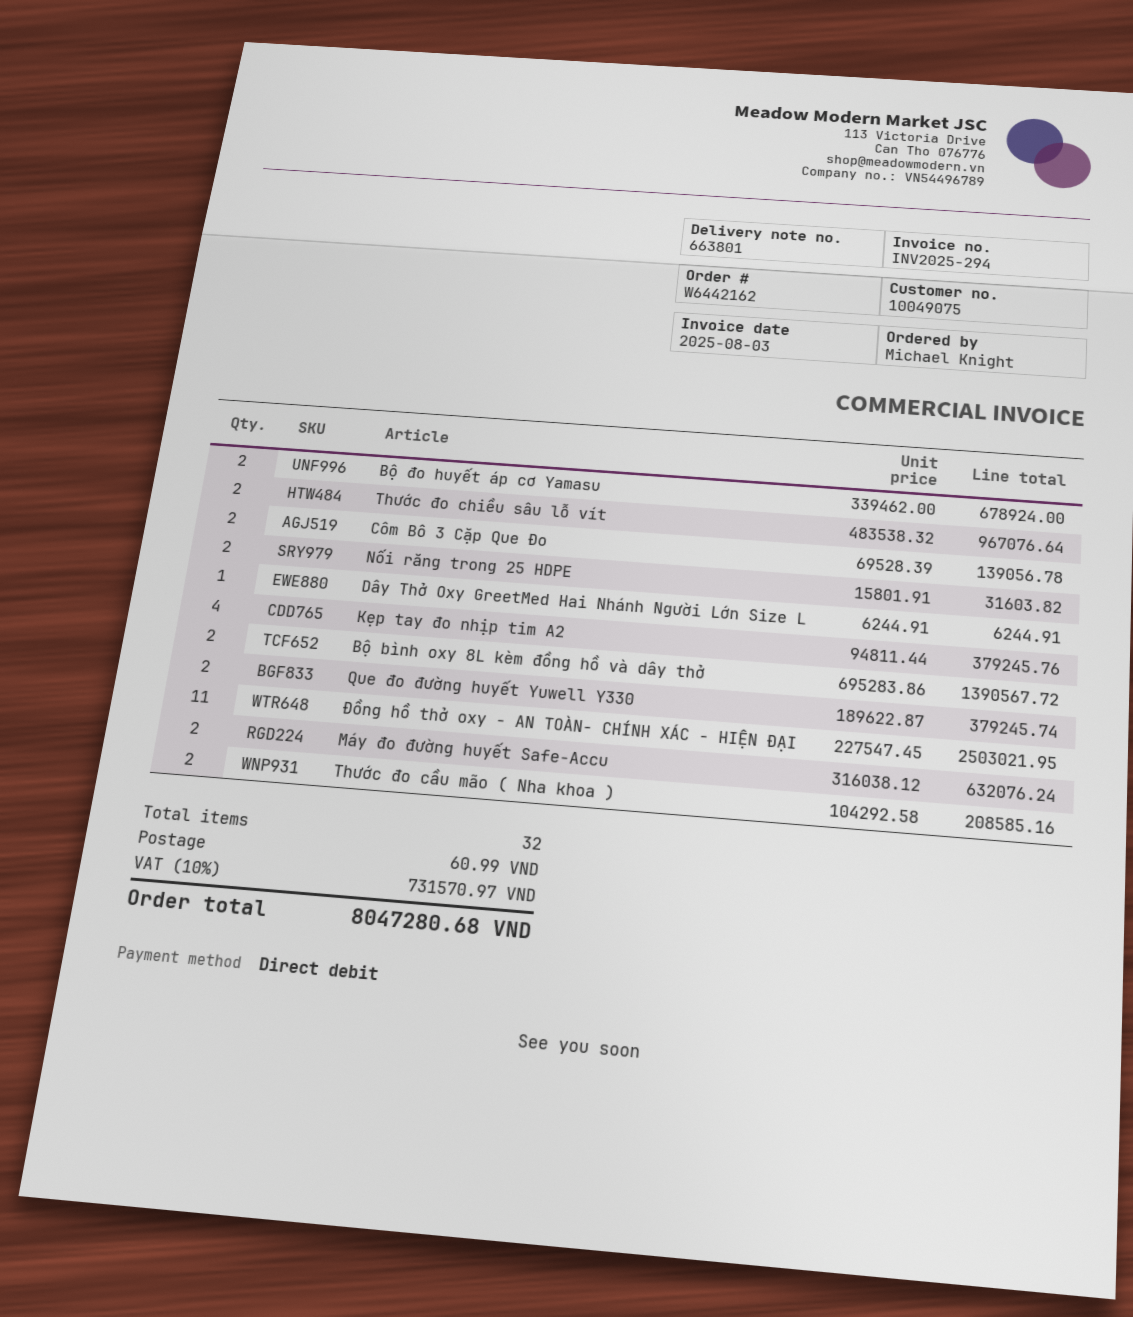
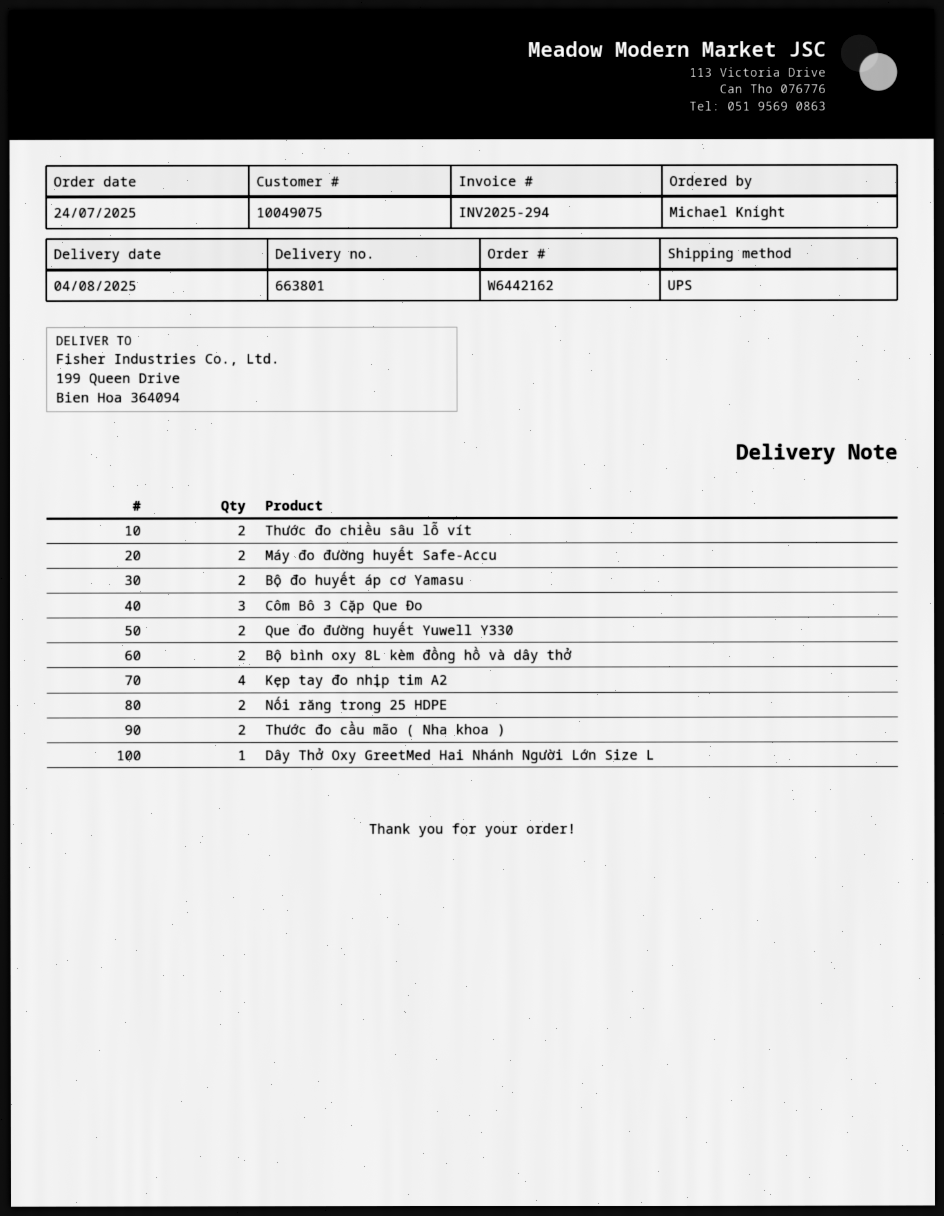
Côm Bô 3 Cặp Que Đo: 2 -> 3
Đồng hồ thở oxy - AN TOÀN- CHÍNH XÁC - HIỆN ĐẠI: 11 -> none

